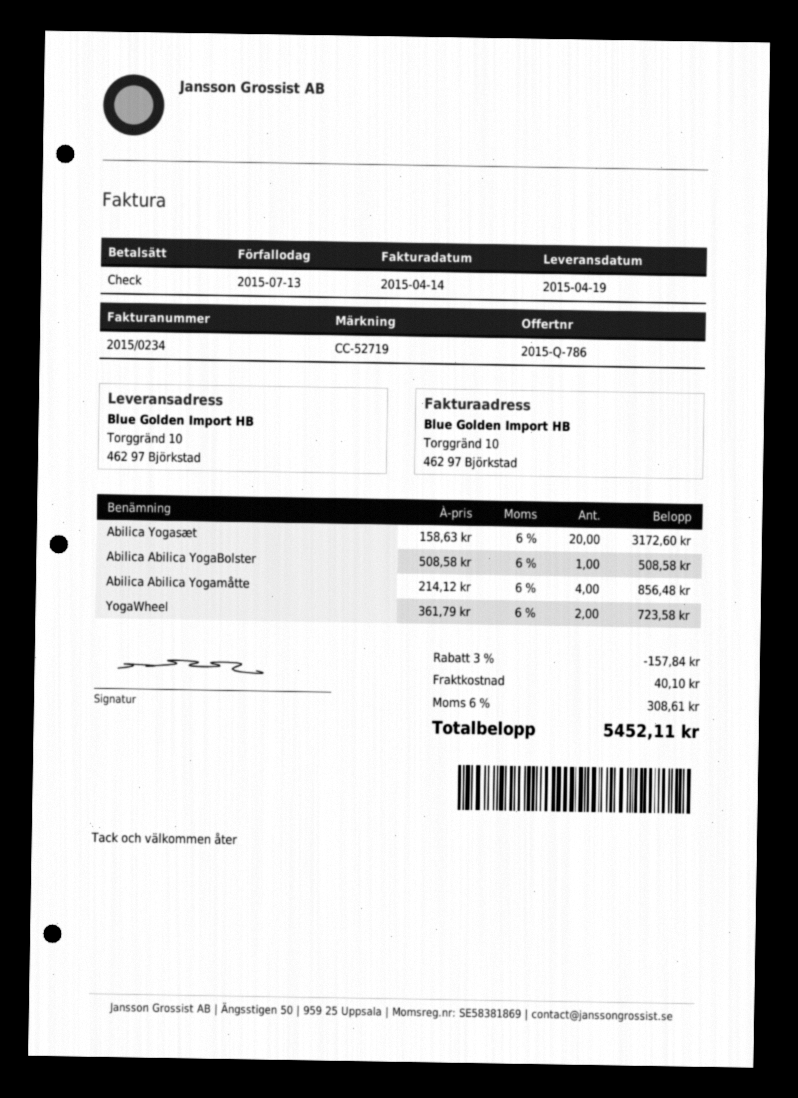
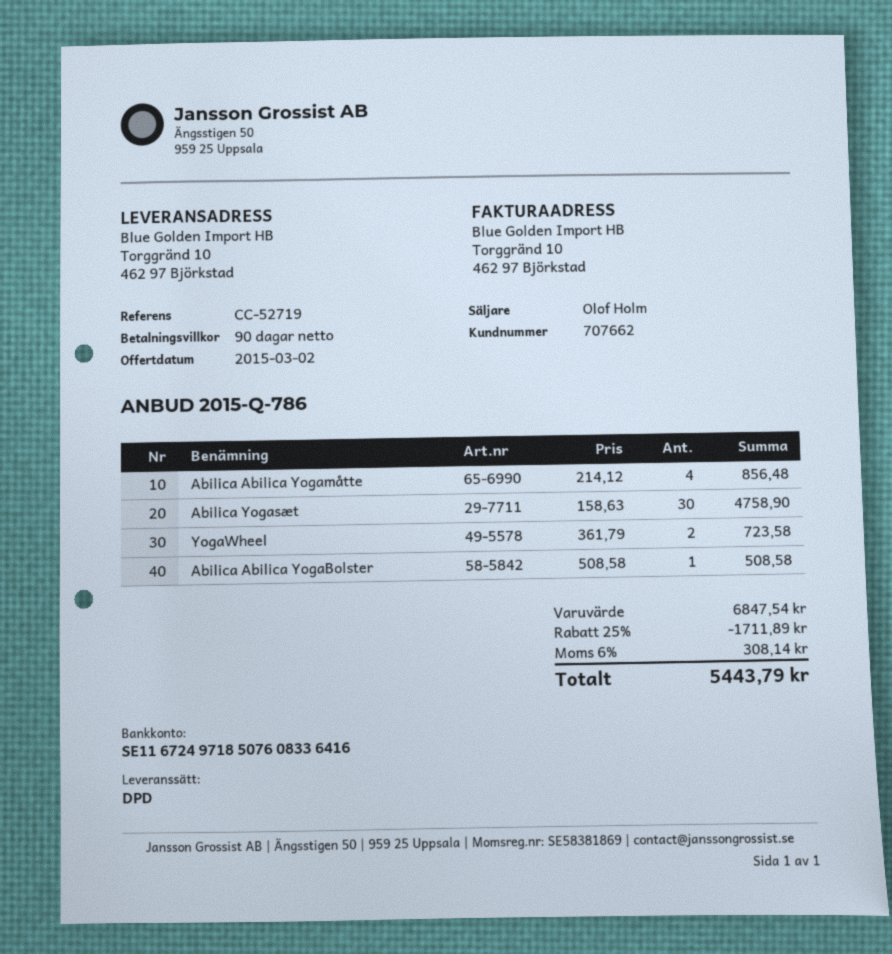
Abilica Yogasæt: 20 x 158.63 = 3172.60 -> 30 x 158.63 = 4758.90
discount: 3% = 157.84 -> 25% = 1711.89
shipping: 40.10 -> none
tax: 6% = 308.61 -> 6% = 308.14
total: 5452.11 -> 5443.79

